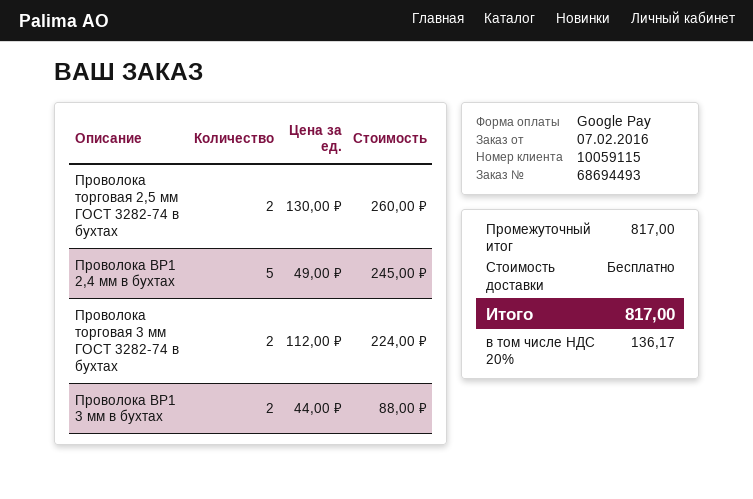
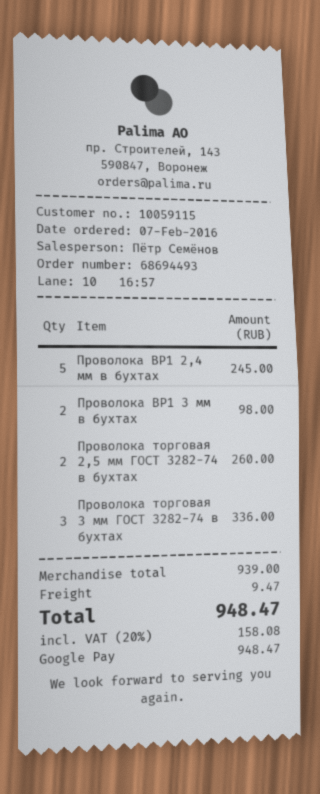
Проволока торговая 3 мм ГОСТ 3282-74 в бухтах: 2 for 224.00 -> 3 for 336.00
Проволока ВР1 3 мм в бухтах: 2 for 88.00 -> 2 for 98.00
subtotal: 817.00 -> 939.00
shipping: 0.00 -> 9.47
tax: 20% = 136.17 -> 20% = 158.08
total: 817.00 -> 948.47

